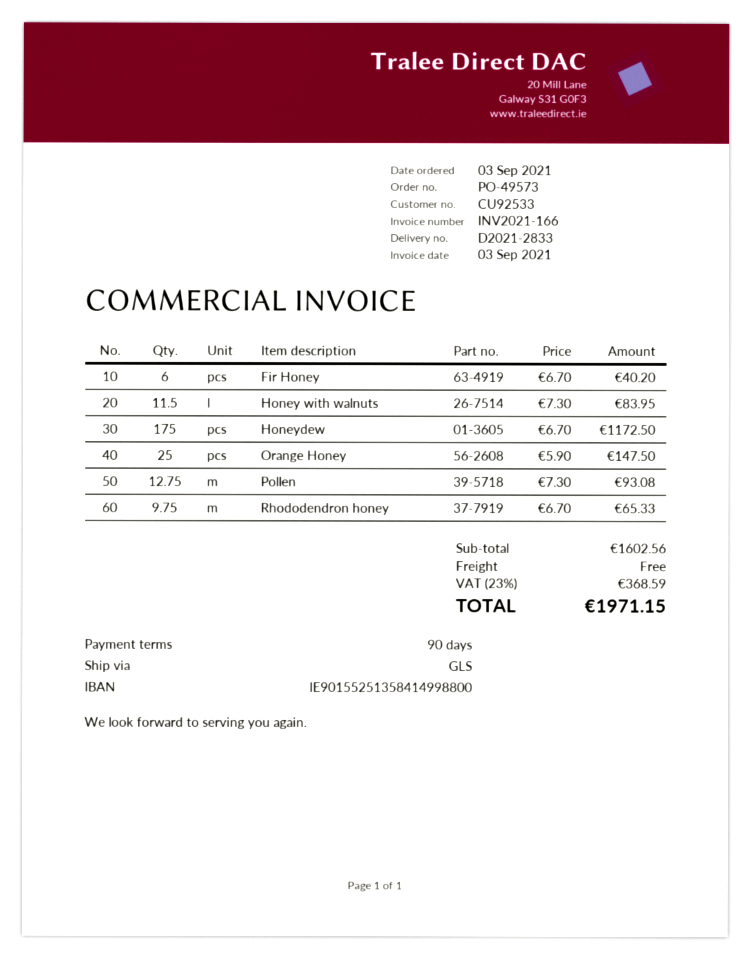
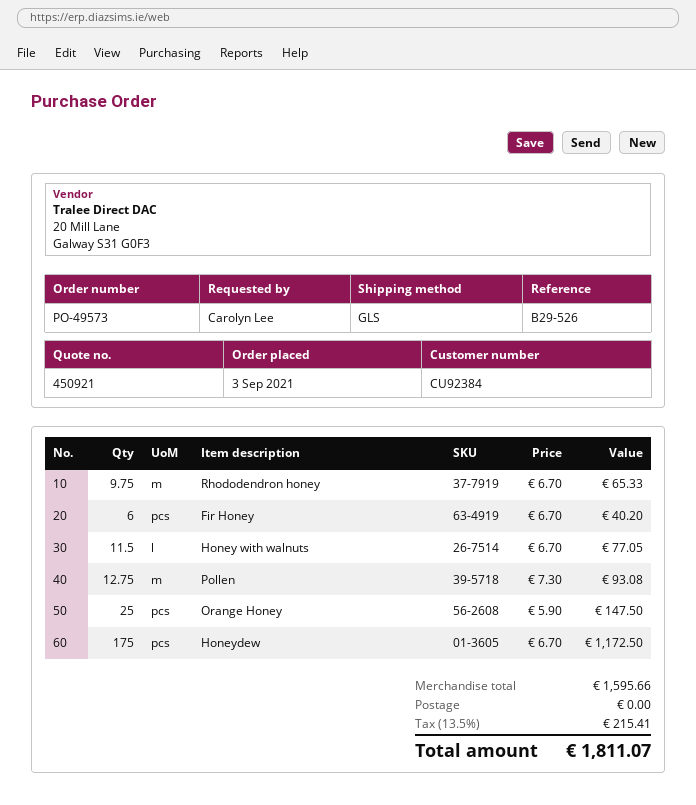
customer number: CU92533 -> CU92384
Honey with walnuts: 11.5 x 7.30 = 83.95 -> 11.5 x 6.70 = 77.05
subtotal: 1602.56 -> 1595.66
tax: 23% = 368.59 -> 13.5% = 215.41
total: 1971.15 -> 1811.07

